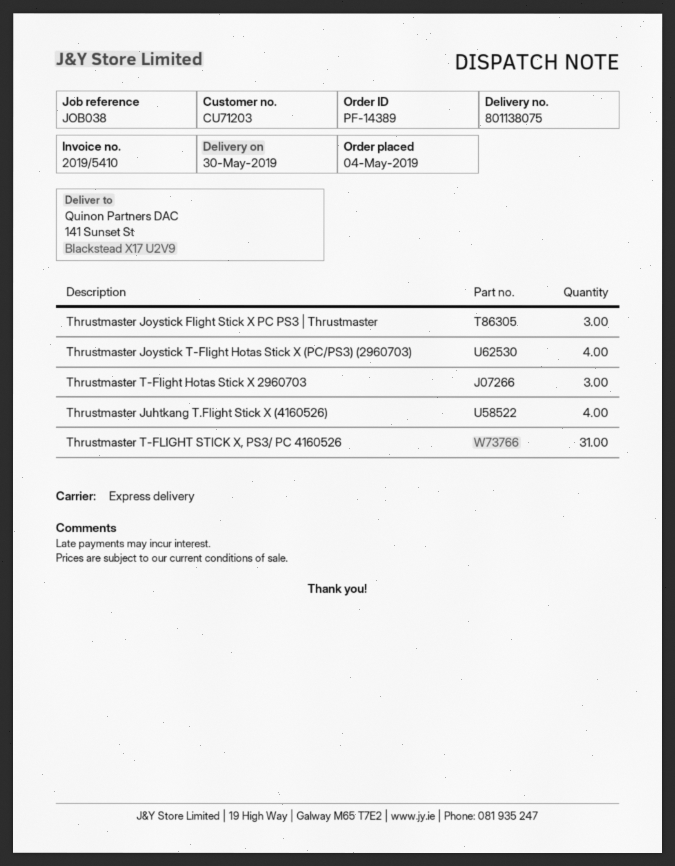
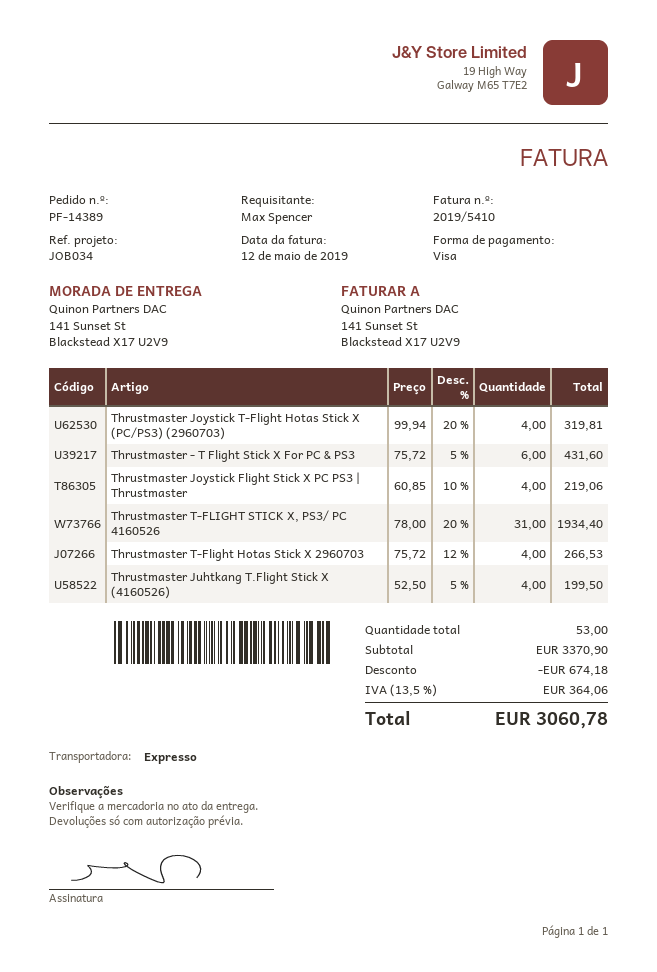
reference: JOB038 -> JOB034
Thrustmaster Joystick Flight Stick X PC PS3 | Thrustmaster: 3 -> 4
Thrustmaster T-Flight Hotas Stick X 2960703: 3 -> 4
Thrustmaster - T Flight Stick X For PC & PS3: none -> 6

